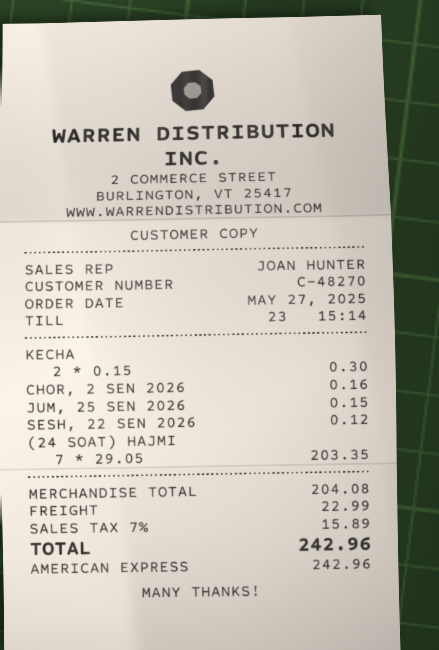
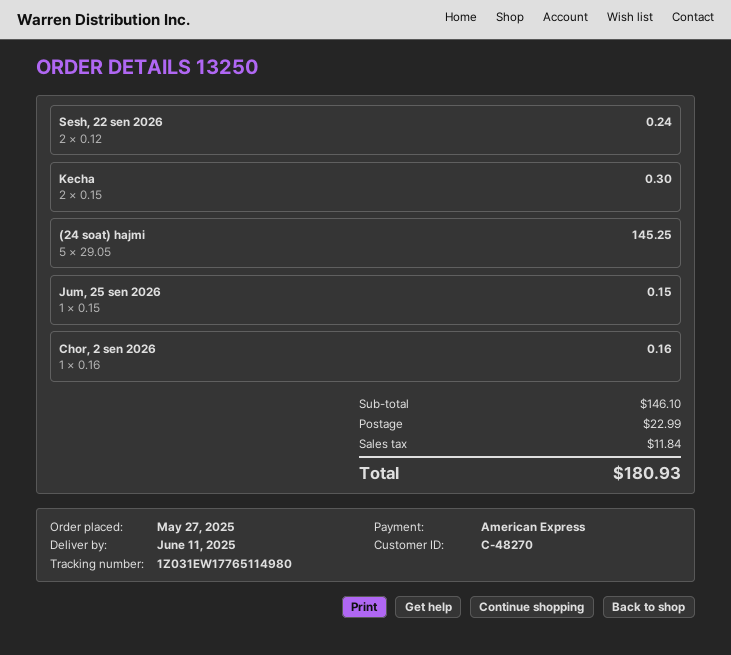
SESH, 22 SEN 2026: 1 x 0.12 = 0.12 -> 2 x 0.12 = 0.24
(24 SOAT) HAJMI: 7 x 29.05 = 203.35 -> 5 x 29.05 = 145.25
subtotal: 204.08 -> 146.10
tax: 15.89 -> 11.84
total: 242.96 -> 180.93

